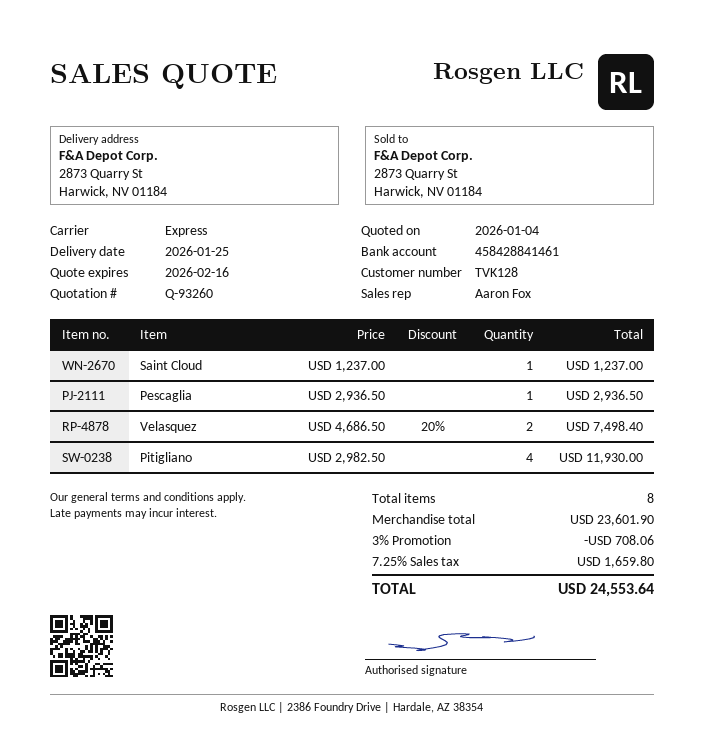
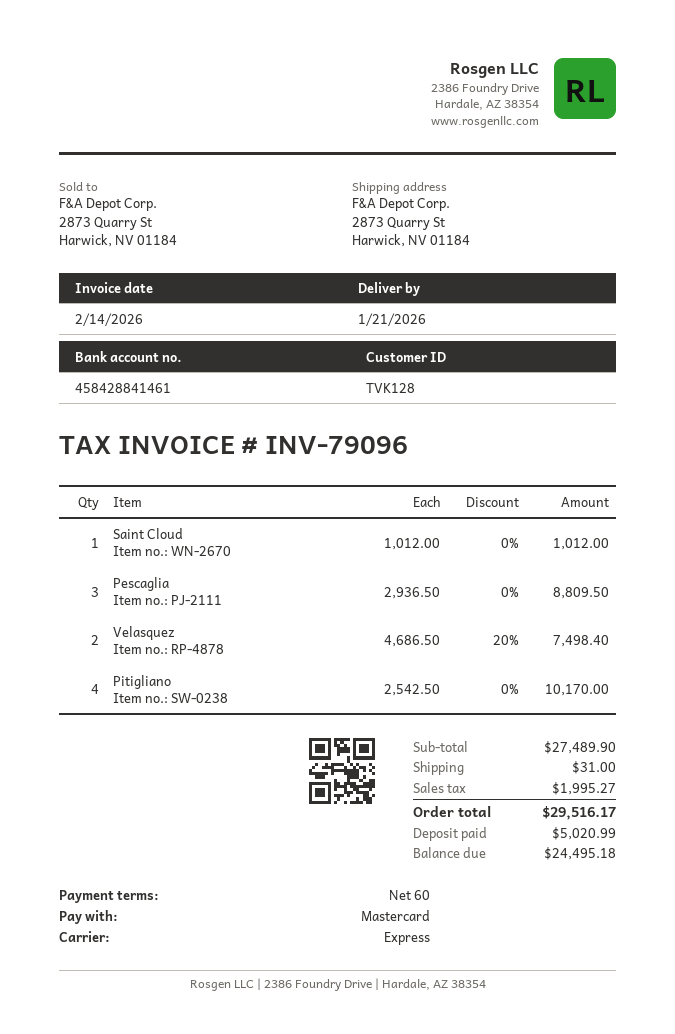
delivery date: 2026-01-25 -> 2026-01-21
Saint Cloud: 1 x 1237.00 = 1237.00 -> 1 x 1012.00 = 1012.00
Pescaglia: 1 x 2936.50 = 2936.50 -> 3 x 2936.50 = 8809.50
Pitigliano: 4 x 2982.50 = 11930.00 -> 4 x 2542.50 = 10170.00
subtotal: 23601.90 -> 27489.90
discount: 3% = 708.06 -> none
shipping: none -> 31.00
tax: 1659.80 -> 1995.27
total: 24553.64 -> 29516.17

